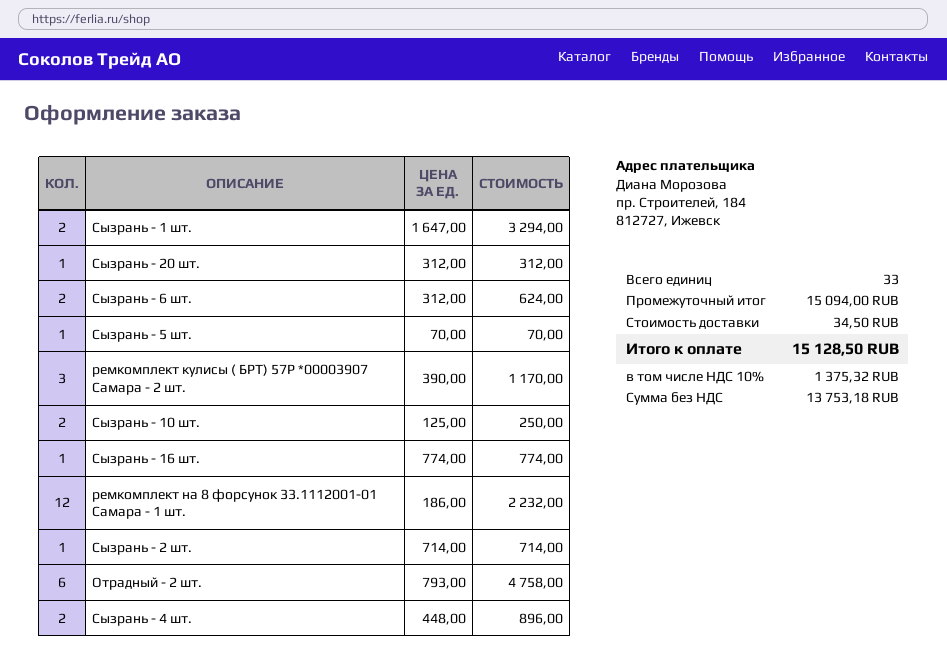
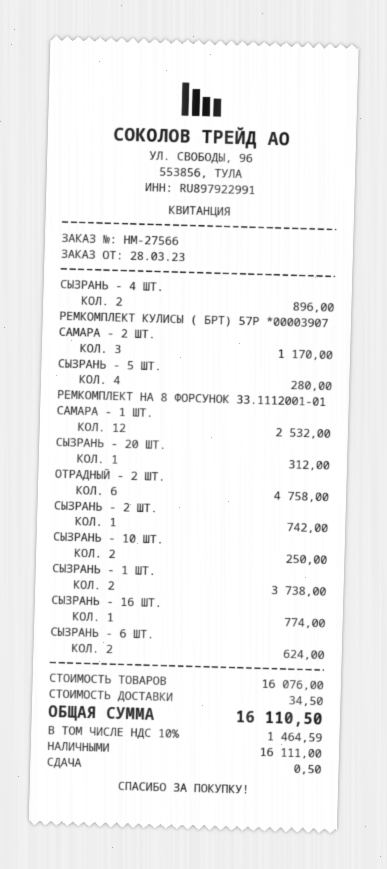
Сызрань - 1 шт.: 2 for 3294.00 -> 2 for 3738.00
Сызрань - 5 шт.: 1 for 70.00 -> 4 for 280.00
ремкомплект на 8 форсунок 33.1112001-01 Самара - 1 шт.: 12 for 2232.00 -> 12 for 2532.00
Сызрань - 2 шт.: 1 for 714.00 -> 1 for 742.00
subtotal: 15094.00 -> 16076.00
tax: 10% = 1375.32 -> 10% = 1464.59
total: 15128.50 -> 16110.50

